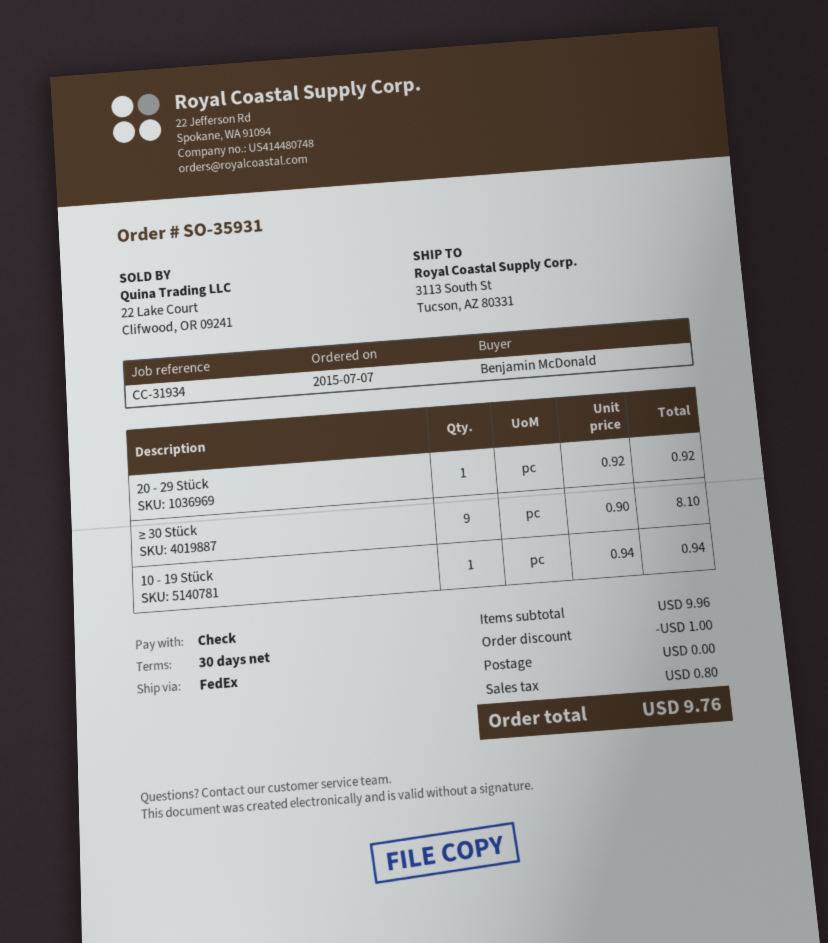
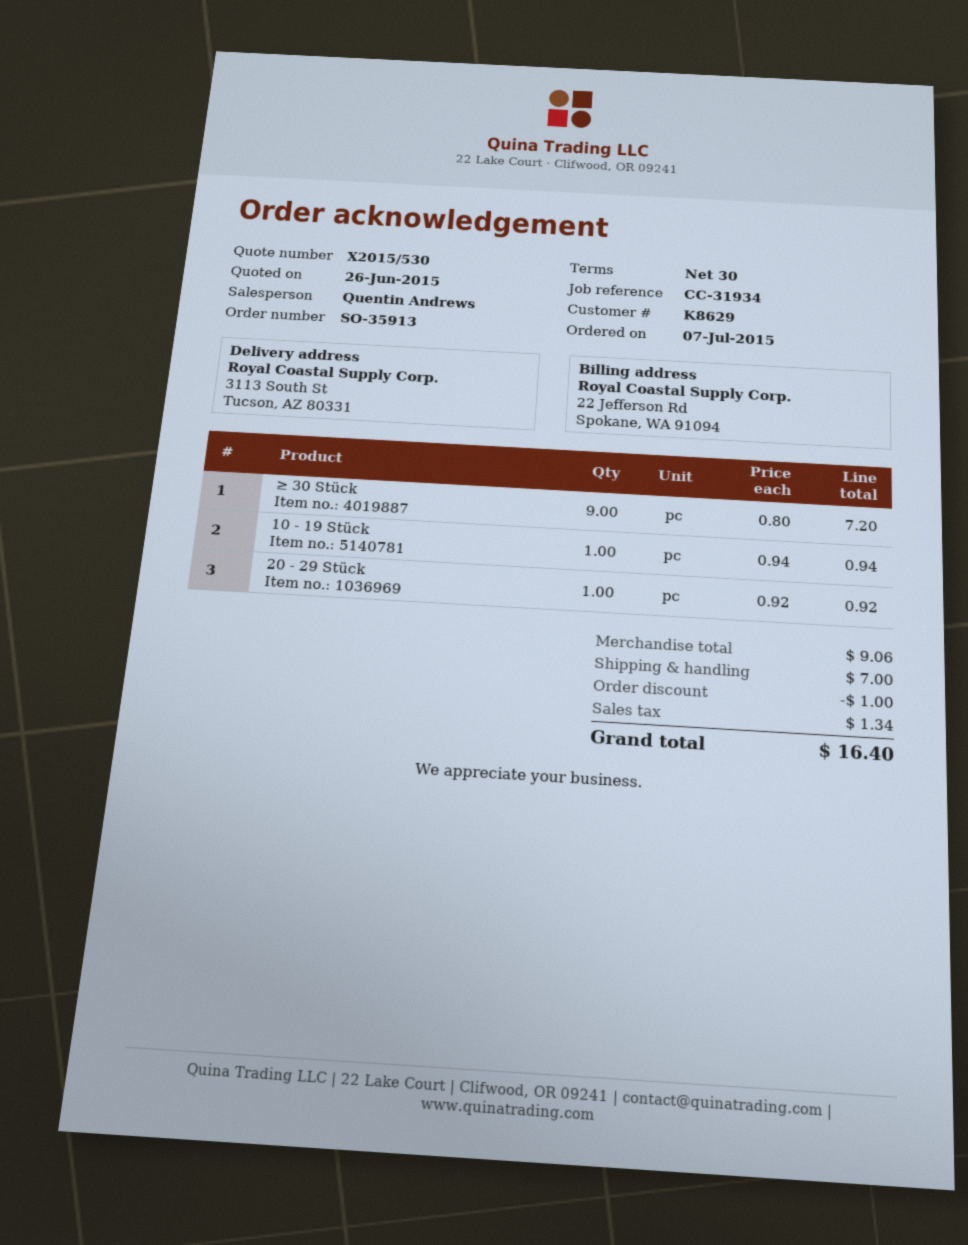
order number: SO-35931 -> SO-35913
≥ 30 Stück: 9 x 0.90 = 8.10 -> 9 x 0.80 = 7.20
subtotal: 9.96 -> 9.06
shipping: 0.00 -> 7.00
tax: 0.80 -> 1.34
total: 9.76 -> 16.40

